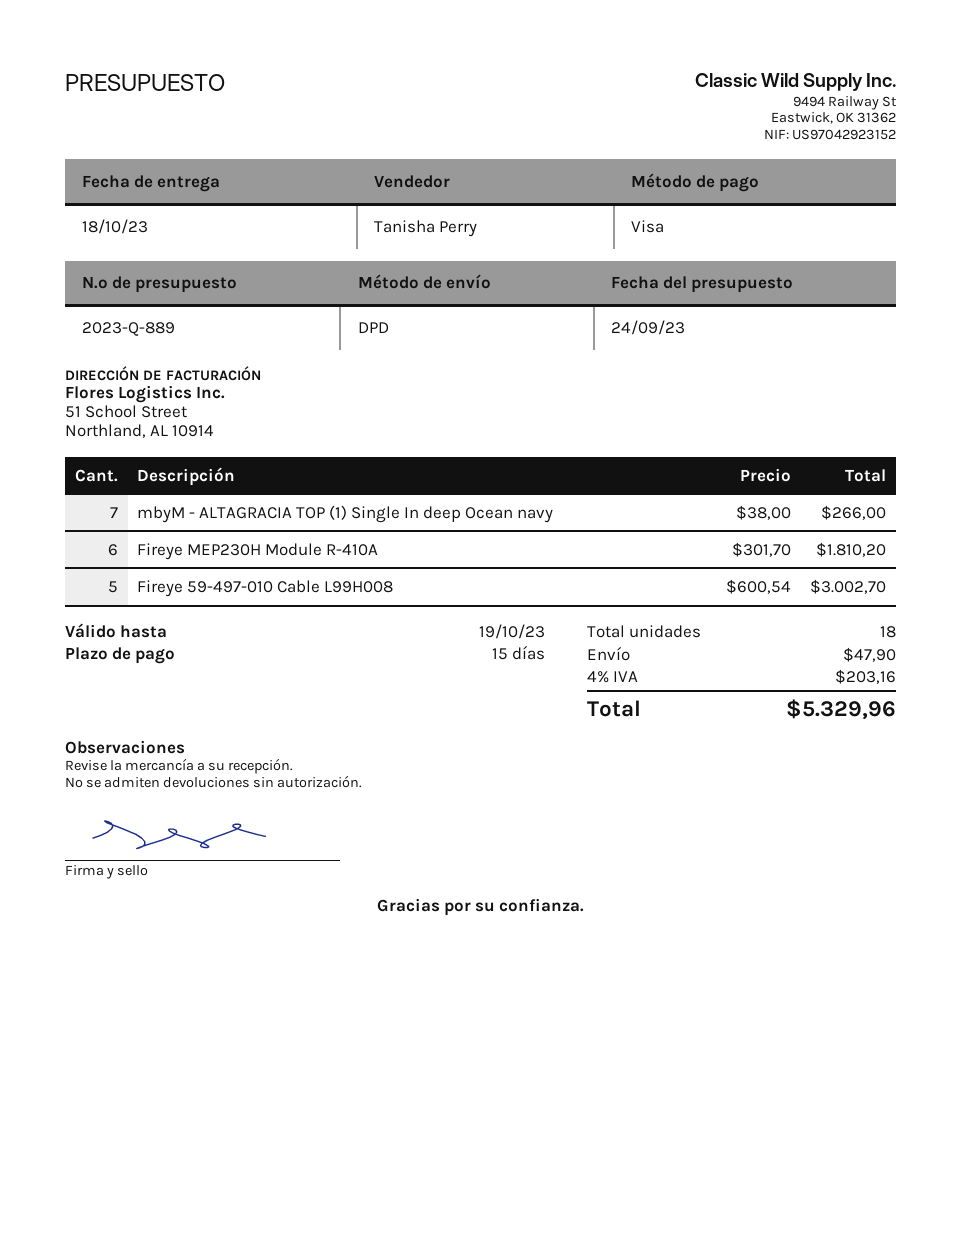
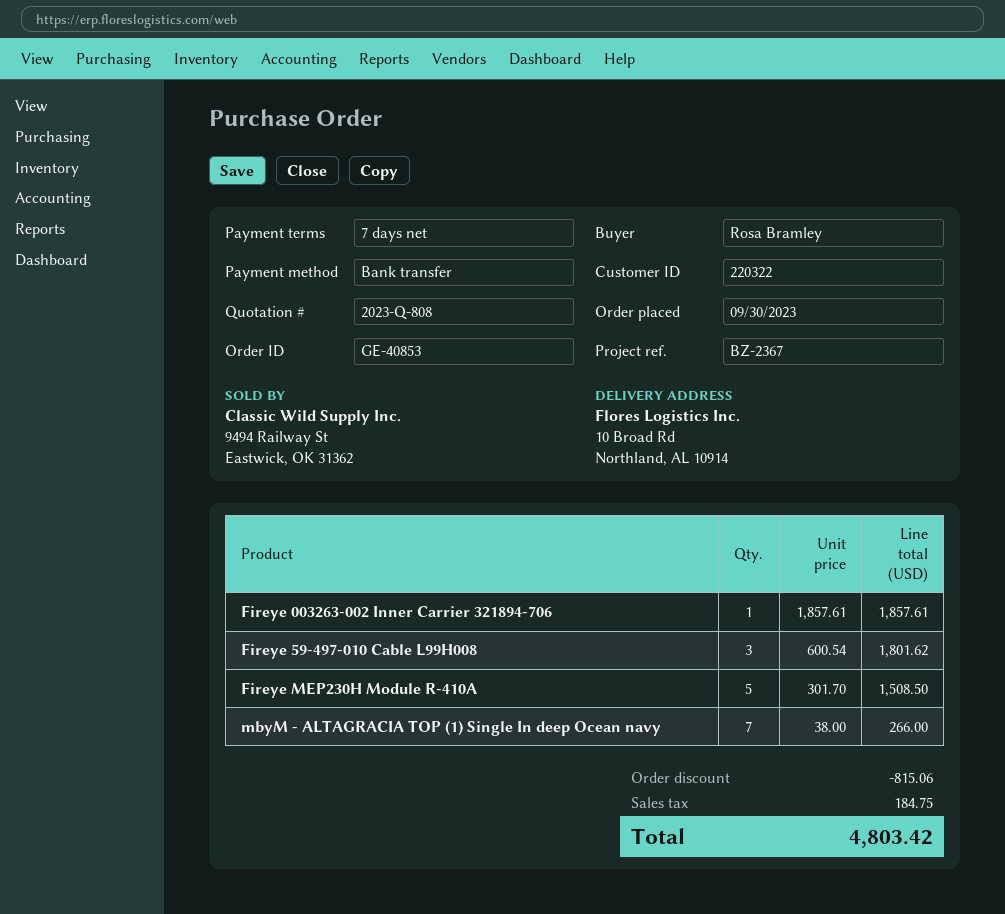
quote number: 2023-Q-889 -> 2023-Q-808
payment terms: 15 days -> 7 days
payment method: Visa -> bank transfer
Fireye MEP230H Module R-410A: 6 x 301.70 = 1810.20 -> 5 x 301.70 = 1508.50
Fireye 59-497-010 Cable L99H008: 5 x 600.54 = 3002.70 -> 3 x 600.54 = 1801.62
Fireye 003263-002 Inner Carrier 321894-706: none -> 1 x 1857.61 = 1857.61
discount: none -> 815.06
shipping: 47.90 -> none
tax: 203.16 -> 184.75
total: 5329.96 -> 4803.42

